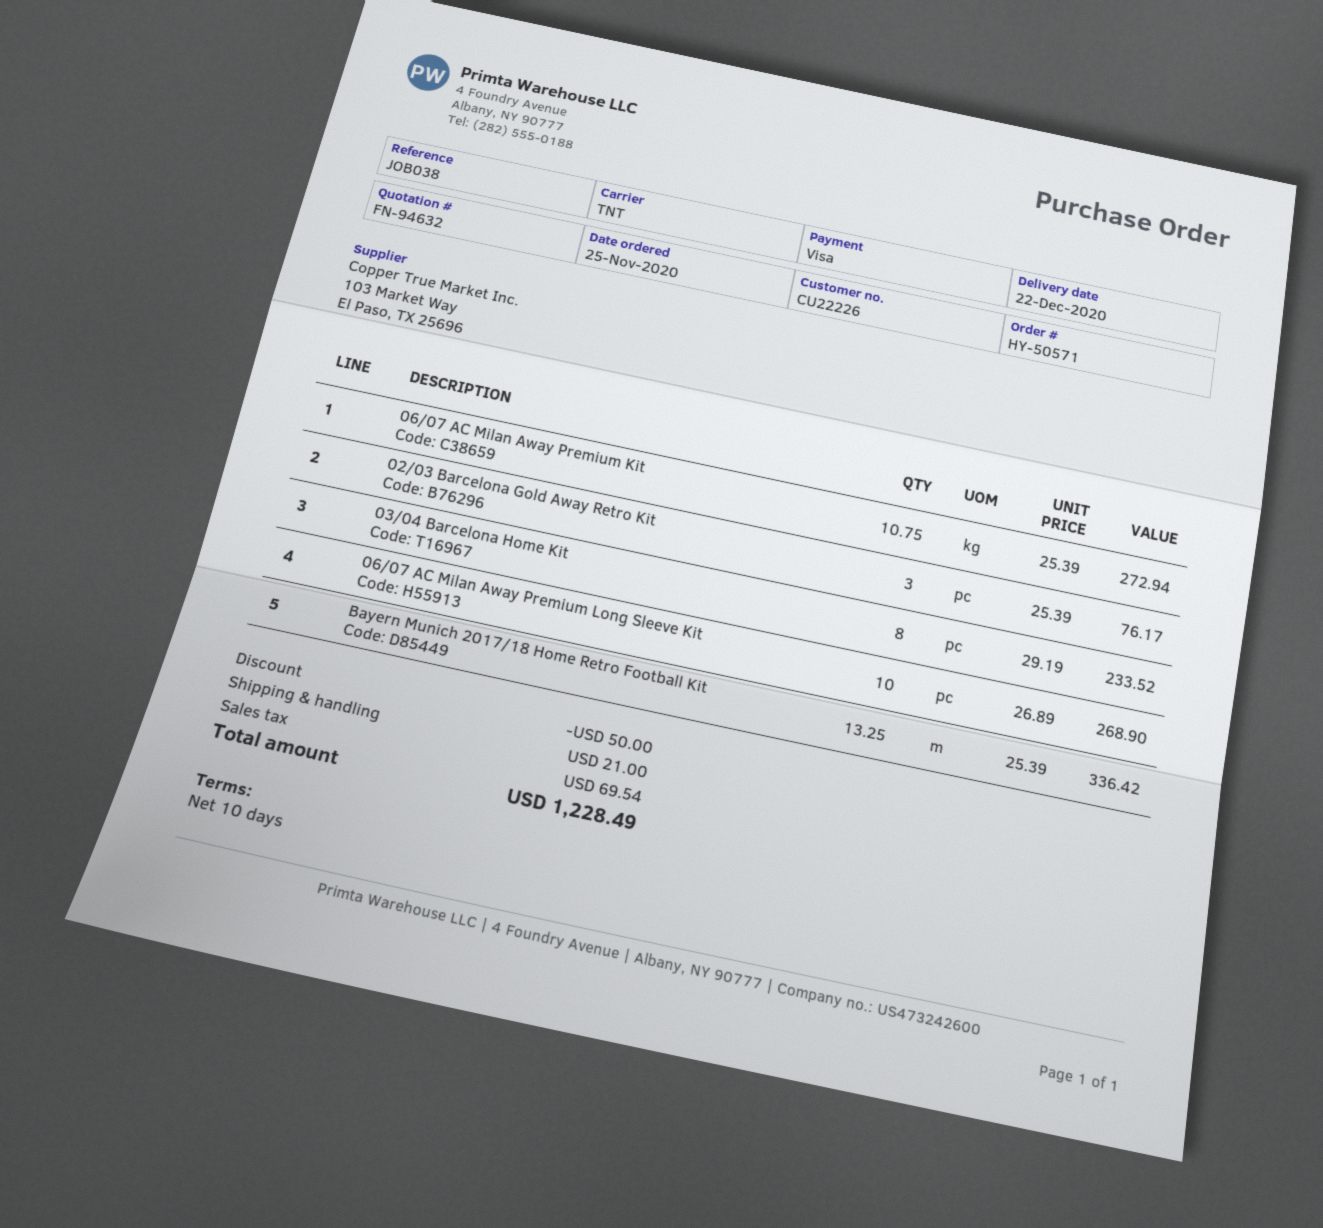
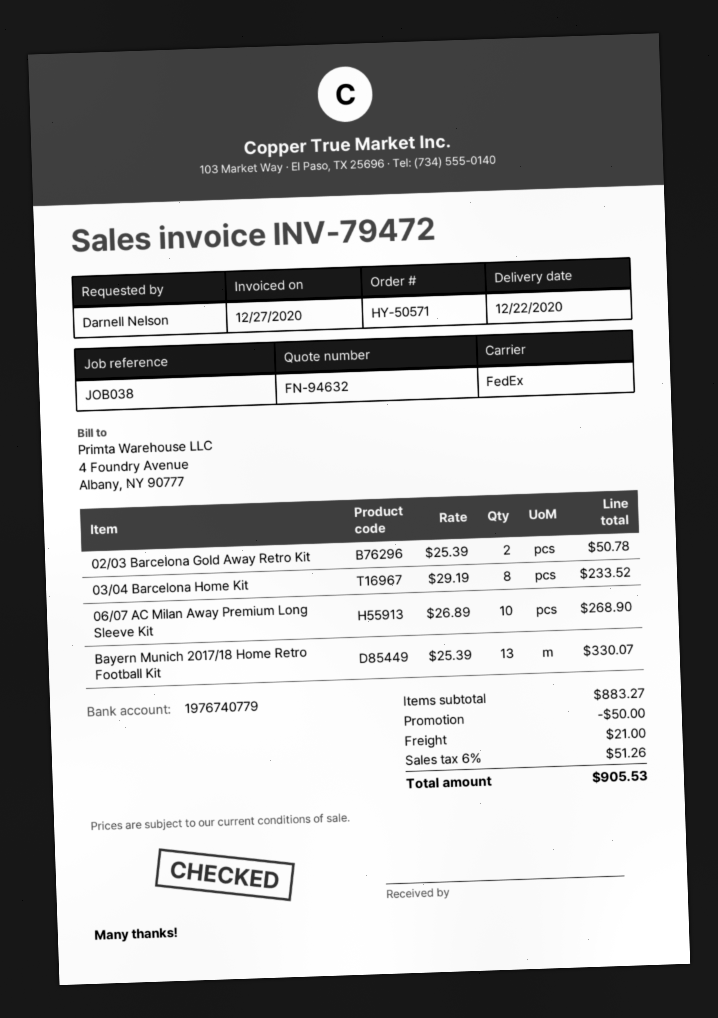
shipping method: TNT -> FedEx
06/07 AC Milan Away Premium Kit: 10.75 x 25.39 = 272.94 -> none
02/03 Barcelona Gold Away Retro Kit: 3 x 25.39 = 76.17 -> 2 x 25.39 = 50.78
Bayern Munich 2017/18 Home Retro Football Kit: 13.25 x 25.39 = 336.42 -> 13 x 25.39 = 330.07
tax: 69.54 -> 51.26
total: 1228.49 -> 905.53

